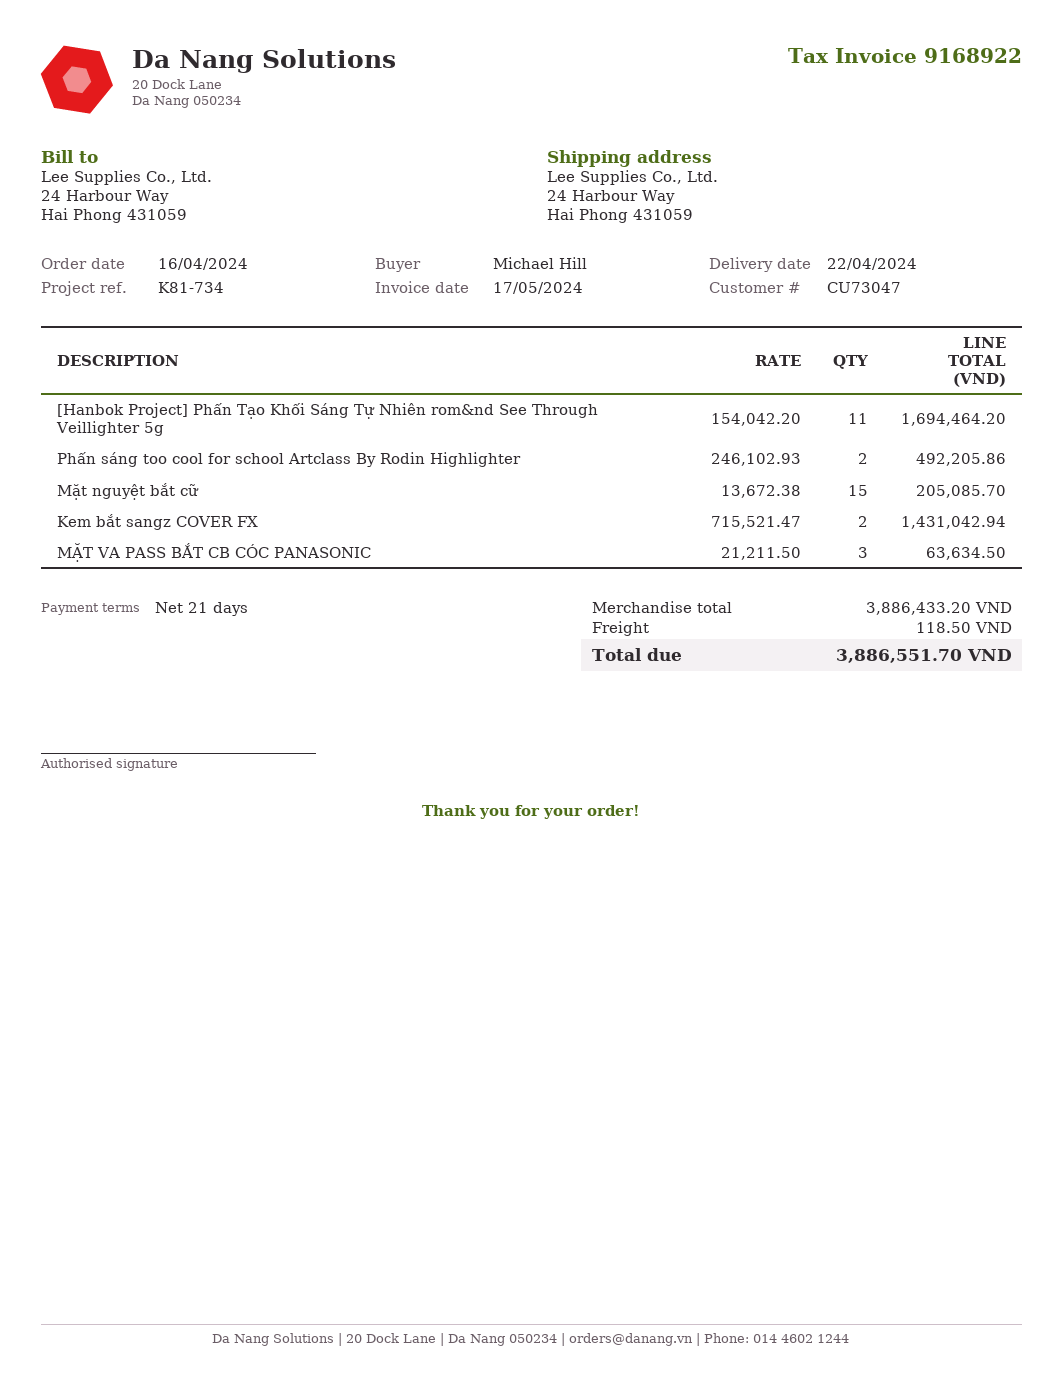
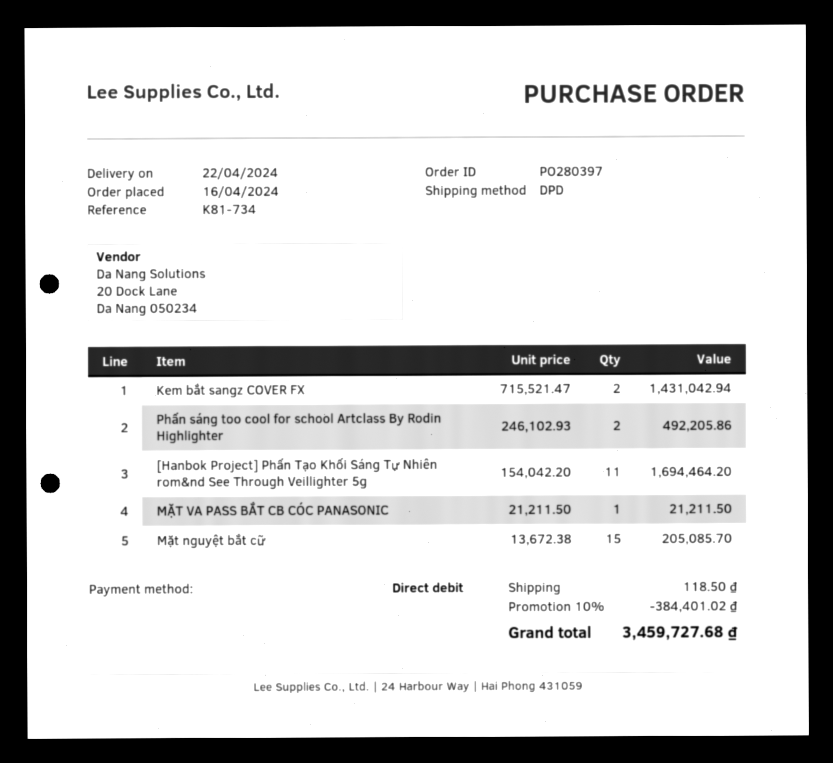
MẶT VA PASS BẮT CB CÓC PANASONIC: 3 x 21211.50 = 63634.50 -> 1 x 21211.50 = 21211.50
discount: none -> 10% = 384401.02
total: 3886551.70 -> 3459727.68

